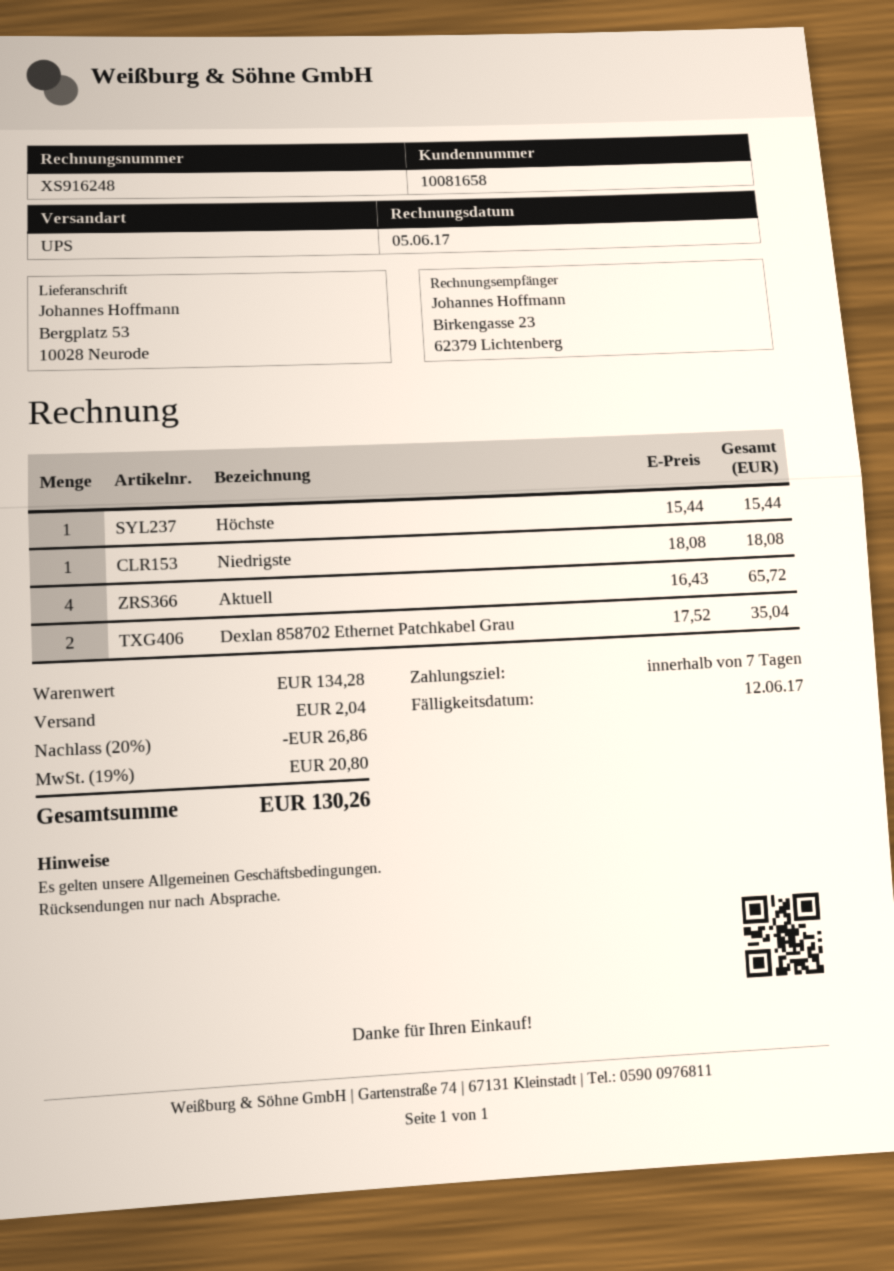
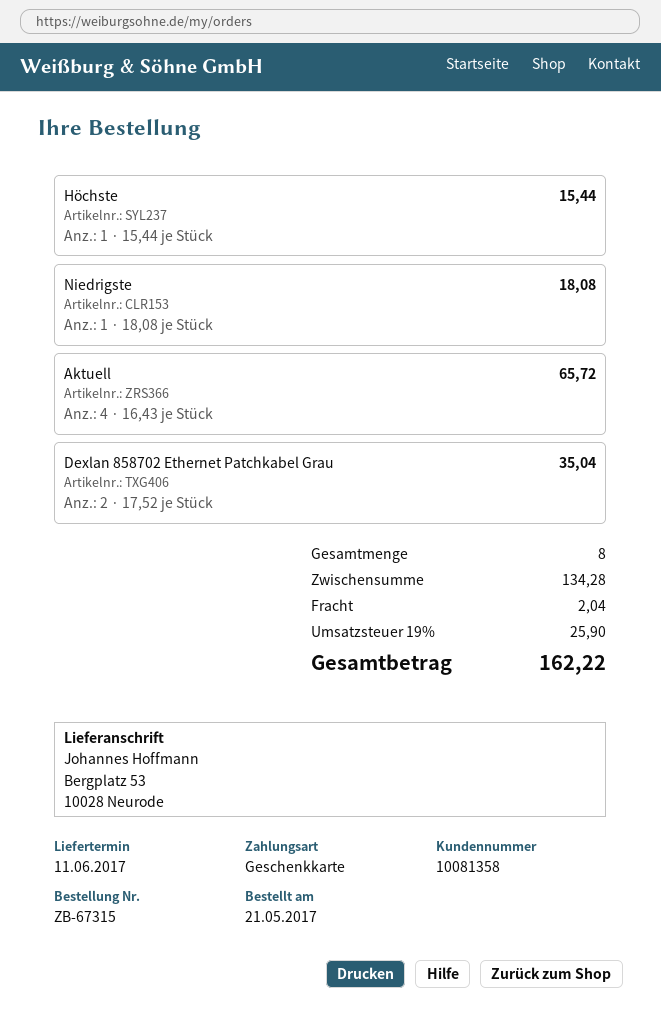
customer number: 10081658 -> 10081358
discount: 20% = 26.86 -> none
tax: 19% = 20.80 -> 19% = 25.90
total: 130.26 -> 162.22

